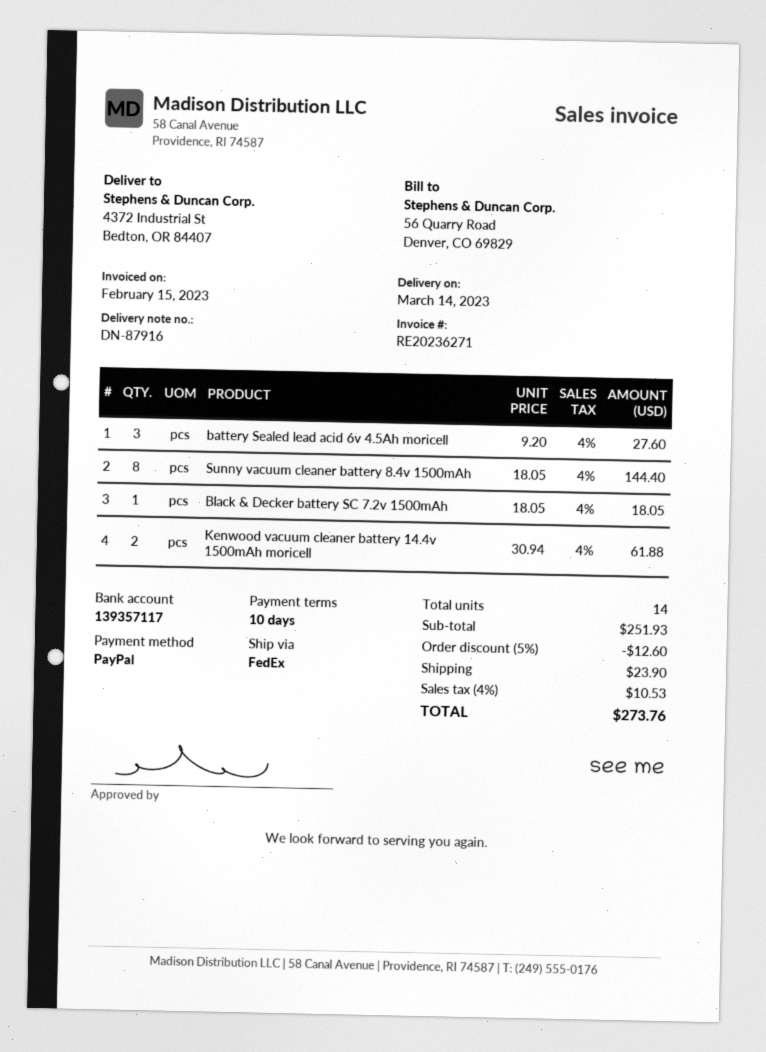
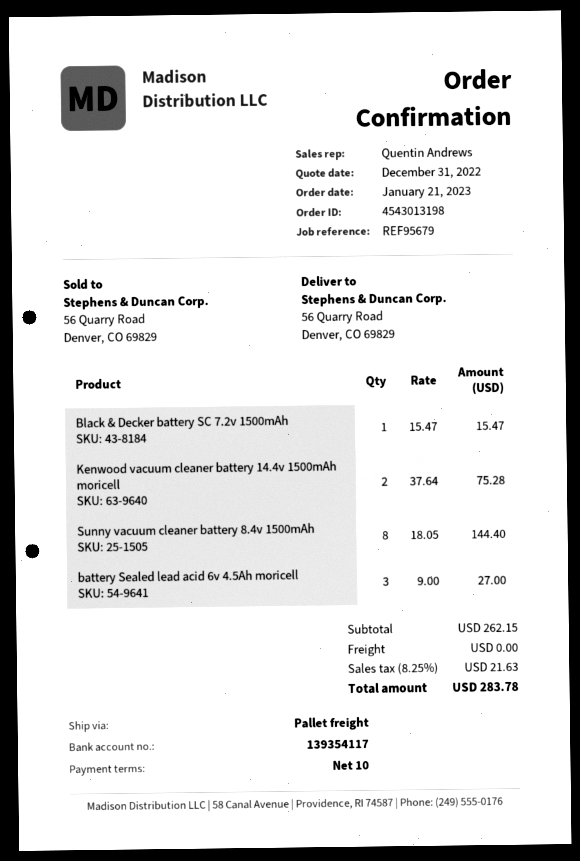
bank account: 139357117 -> 139354117
shipping method: FedEx -> pallet freight
ship to: 4372 Industrial St, Bedton, OR 84407 -> 56 Quarry Road, Denver, CO 69829
battery Sealed lead acid 6v 4.5Ah moricell: 3 x 9.20 = 27.60 -> 3 x 9.00 = 27.00
Black & Decker battery SC 7.2v 1500mAh: 1 x 18.05 = 18.05 -> 1 x 15.47 = 15.47
Kenwood vacuum cleaner battery 14.4v 1500mAh moricell: 2 x 30.94 = 61.88 -> 2 x 37.64 = 75.28
subtotal: 251.93 -> 262.15
discount: 5% = 12.60 -> none
shipping: 23.90 -> 0.00
tax: 4% = 10.53 -> 8.25% = 21.63
total: 273.76 -> 283.78

